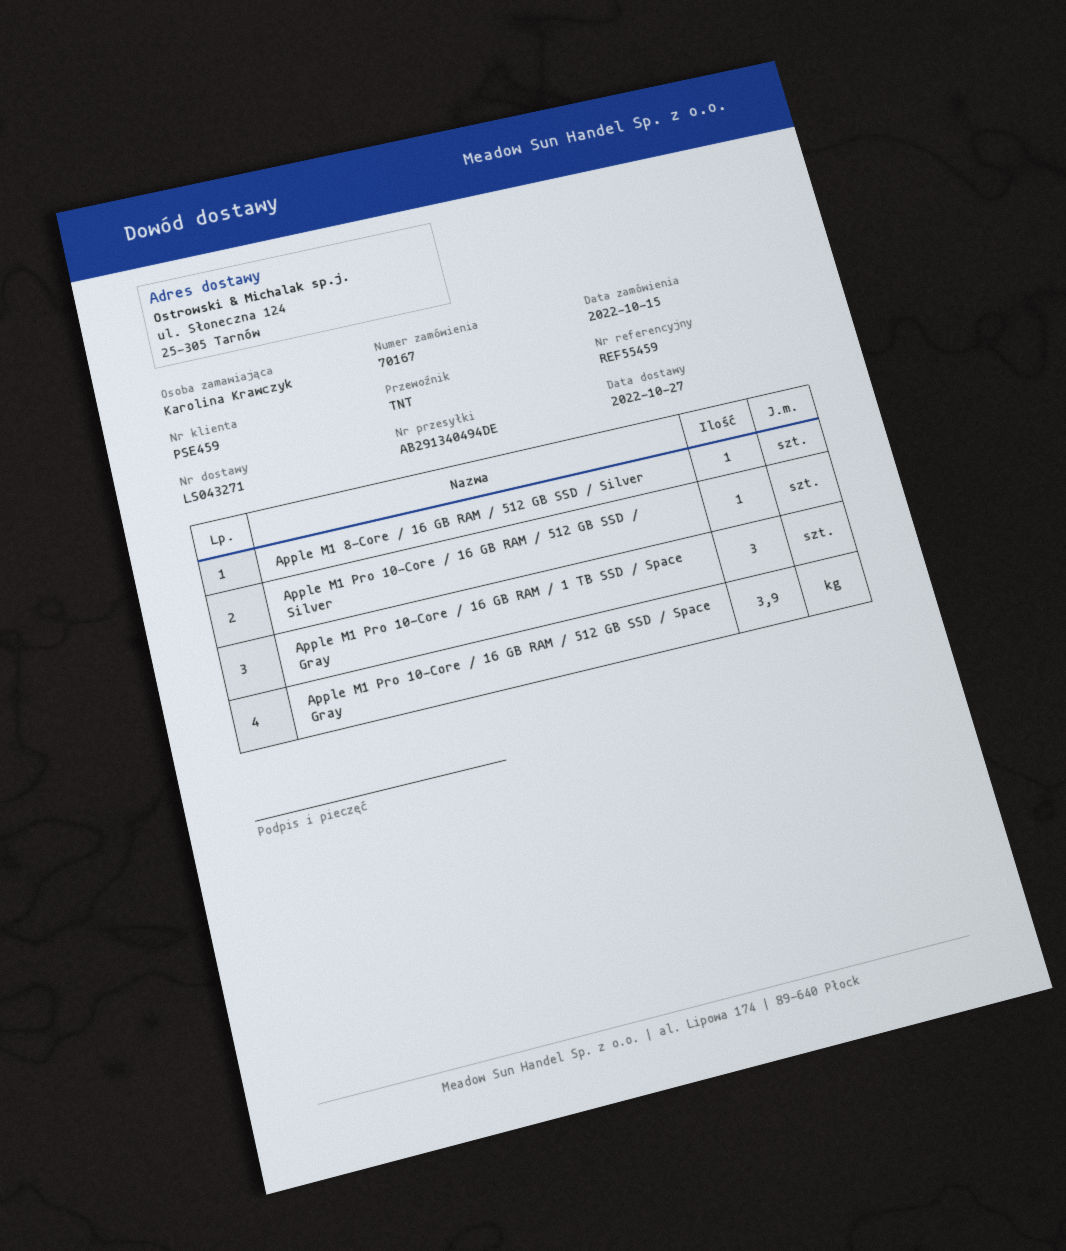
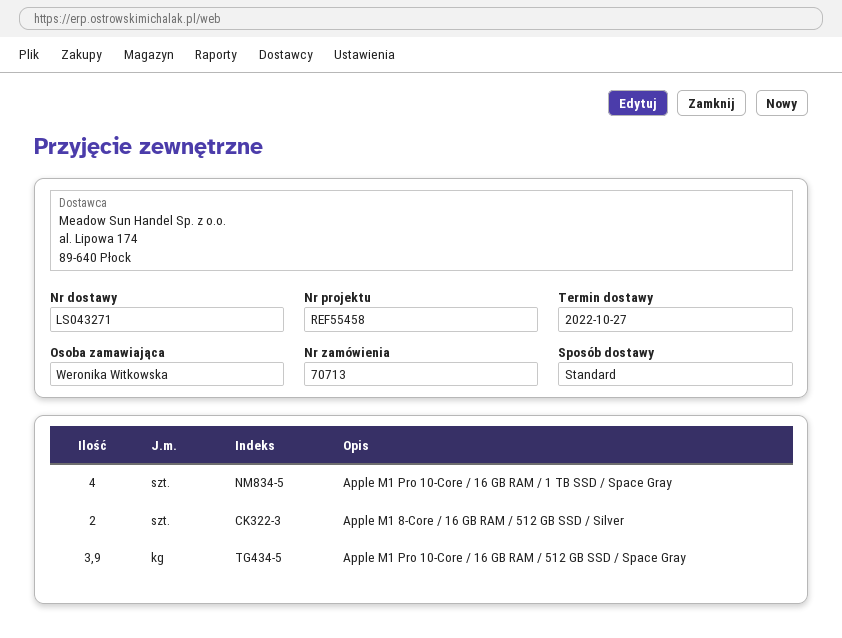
order number: 70167 -> 70713
reference: REF55459 -> REF55458
ordered by: Karolina Krawczyk -> Weronika Witkowska
shipping method: TNT -> standard
Apple M1 8-Core / 16 GB RAM / 512 GB SSD / Silver: 1 -> 2
Apple M1 Pro 10-Core / 16 GB RAM / 512 GB SSD / Silver: 1 -> none
Apple M1 Pro 10-Core / 16 GB RAM / 1 TB SSD / Space Gray: 3 -> 4

